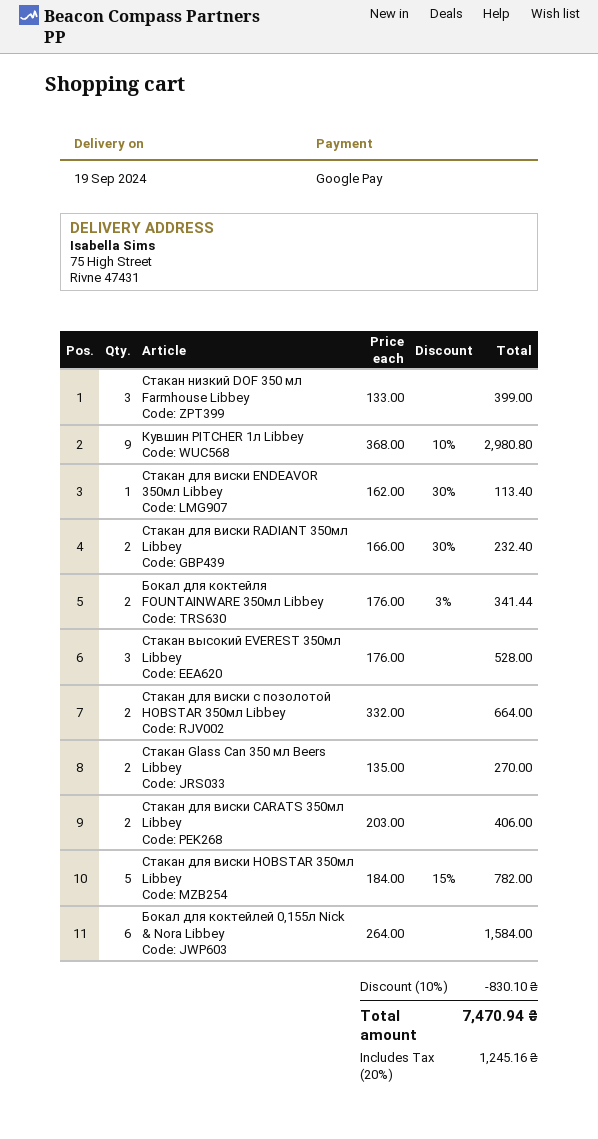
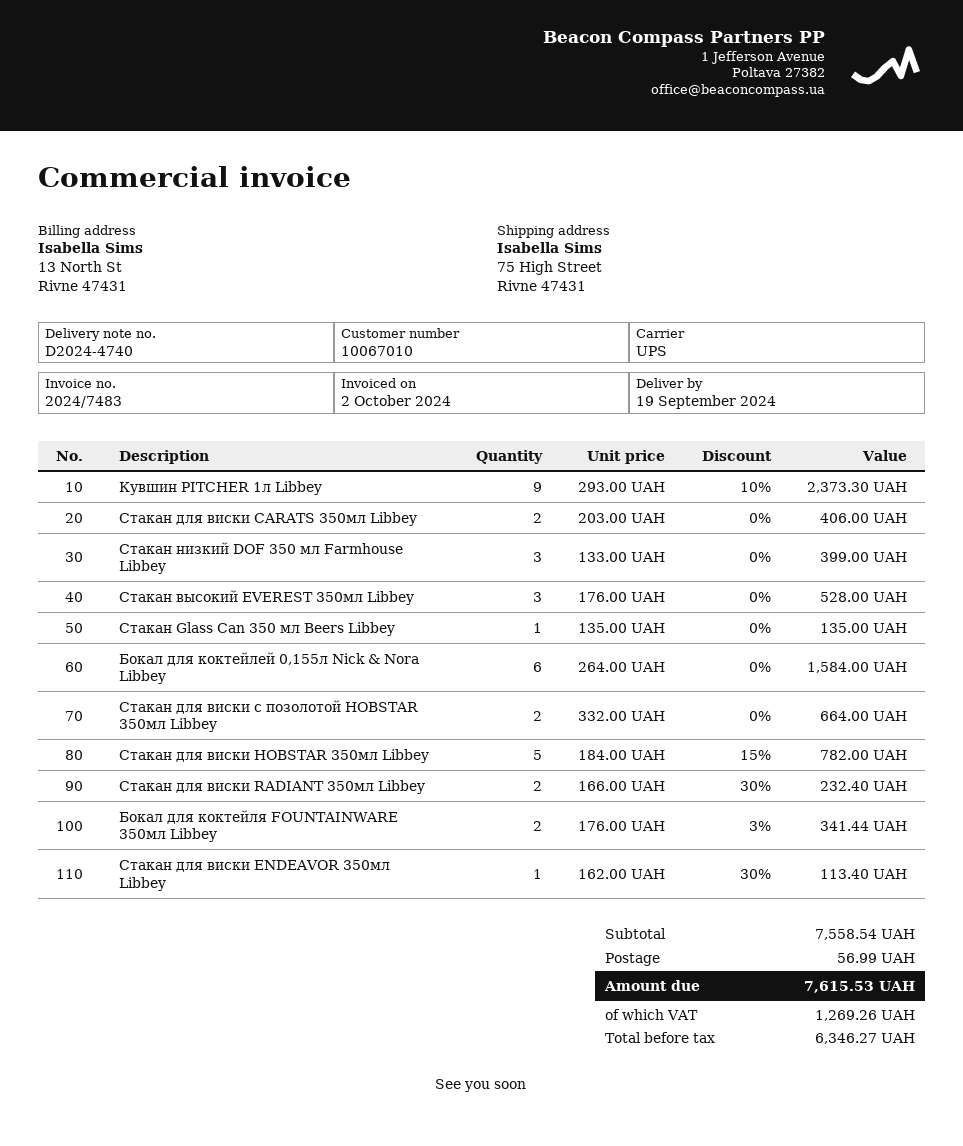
Кувшин PITCHER 1л Libbey: 9 x 368.00 - 10% = 2980.80 -> 9 x 293.00 - 10% = 2373.30
Стакан Glass Can 350 мл Beers Libbey: 2 x 135.00 = 270.00 -> 1 x 135.00 = 135.00
discount: 10% = 830.10 -> none
shipping: none -> 56.99
tax: 1245.16 -> 1269.26
total: 7470.94 -> 7615.53

